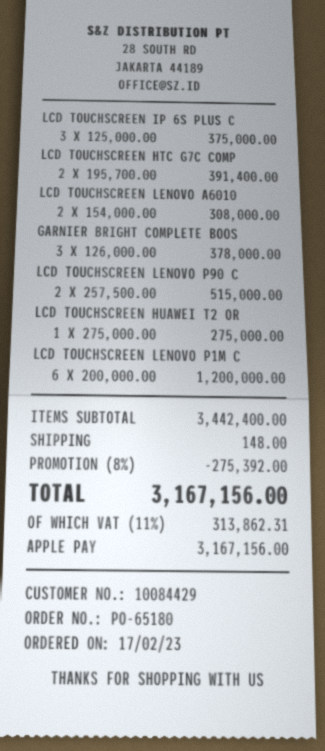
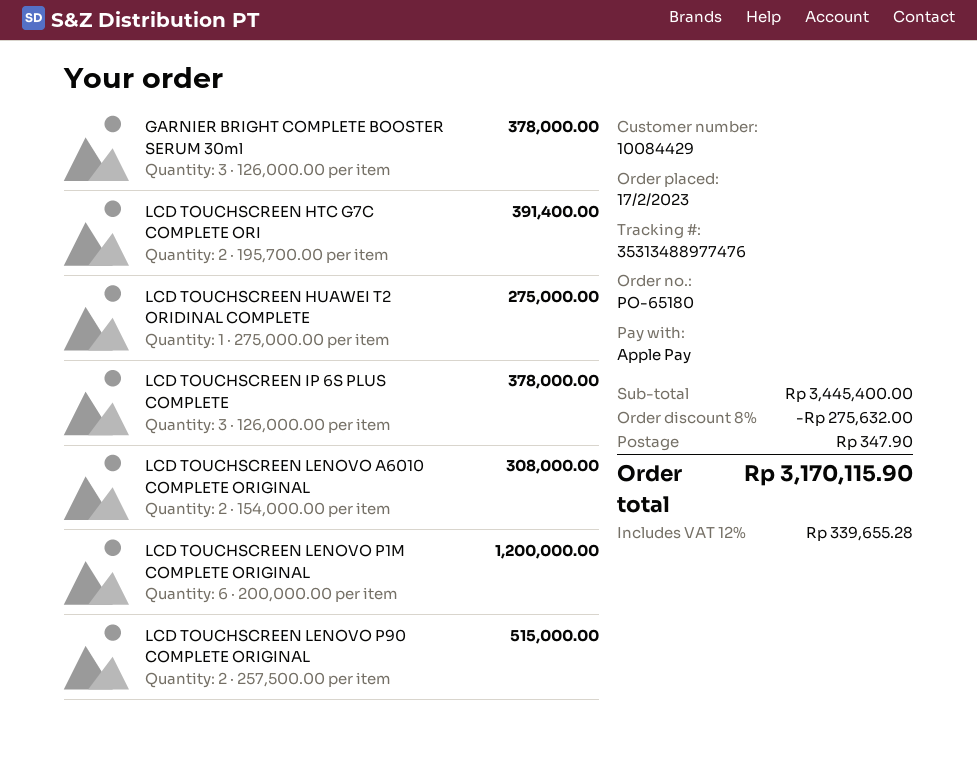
LCD TOUCHSCREEN IP 6S PLUS C: 3 x 125000.00 = 375000.00 -> 3 x 126000.00 = 378000.00
subtotal: 3442400.00 -> 3445400.00
discount: 8% = 275392.00 -> 8% = 275632.00
shipping: 148.00 -> 347.90
tax: 11% = 313862.31 -> 12% = 339655.28
total: 3167156.00 -> 3170115.90

